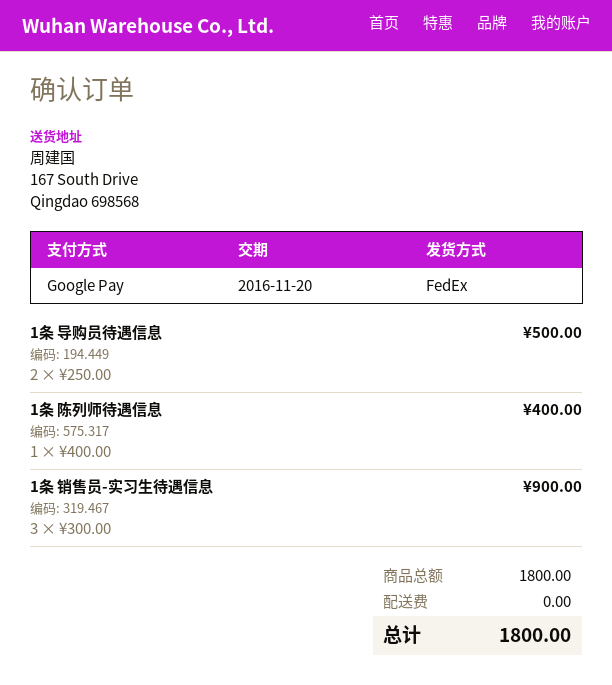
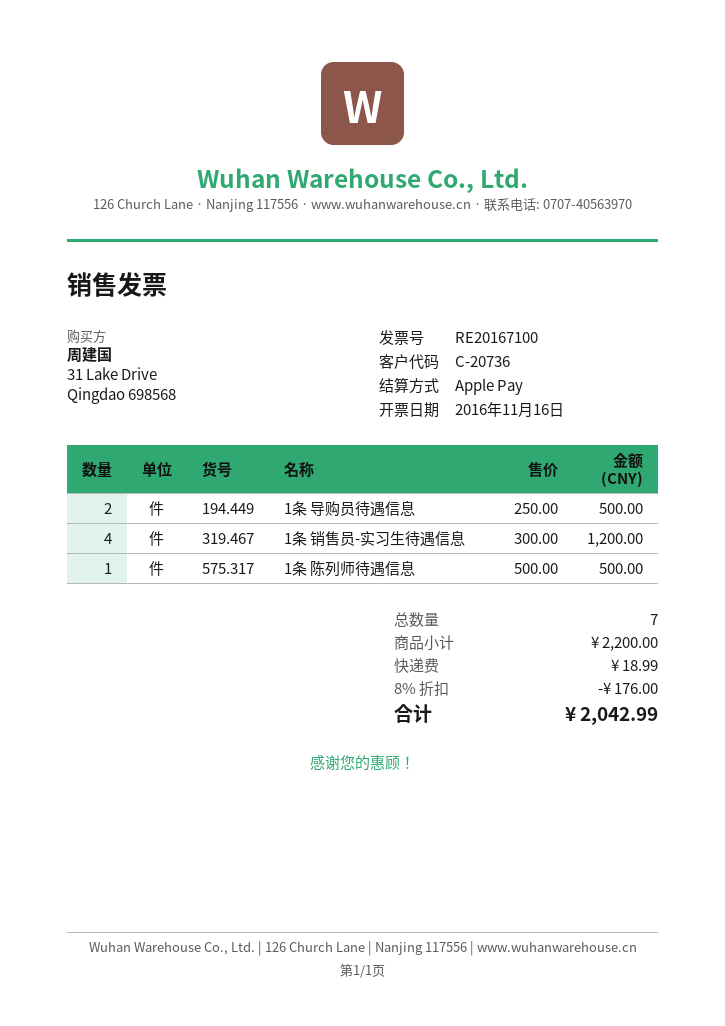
payment method: Google Pay -> Apple Pay
1条 陈列师待遇信息: 1 x 400.00 = 400.00 -> 1 x 500.00 = 500.00
1条 销售员-实习生待遇信息: 3 x 300.00 = 900.00 -> 4 x 300.00 = 1200.00
subtotal: 1800.00 -> 2200.00
discount: none -> 8% = 176.00
shipping: 0.00 -> 18.99
total: 1800.00 -> 2042.99

